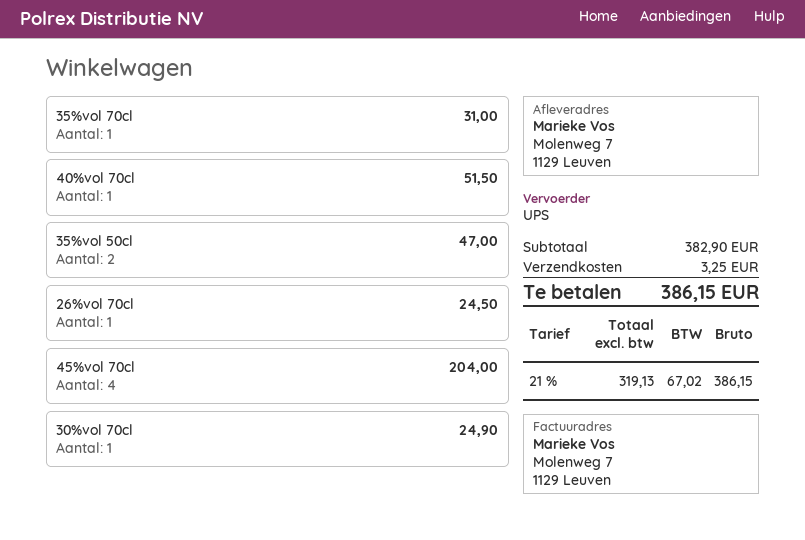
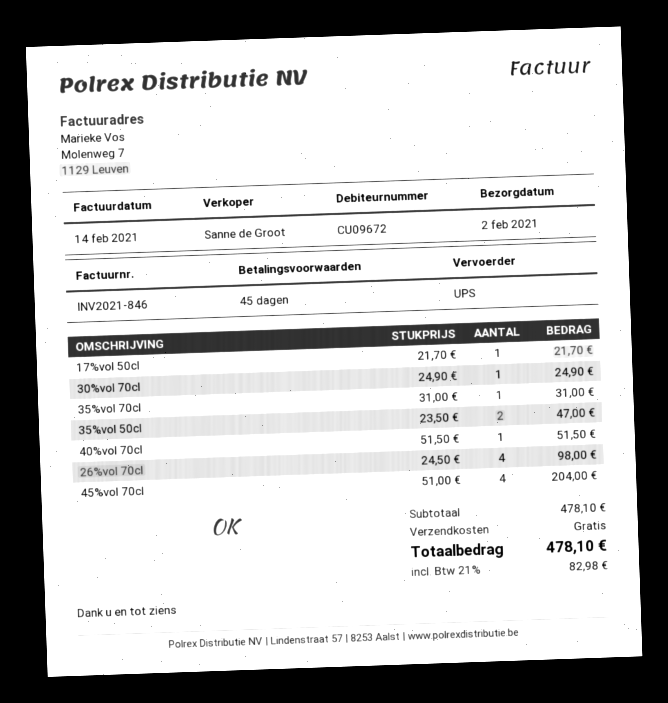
26%vol 70cl: 1 for 24.50 -> 4 for 98.00
17%vol 50cl: none -> 1 for 21.70
subtotal: 382.90 -> 478.10
shipping: 3.25 -> 0.00
tax: 21% = 67.02 -> 21% = 82.98
total: 386.15 -> 478.10

